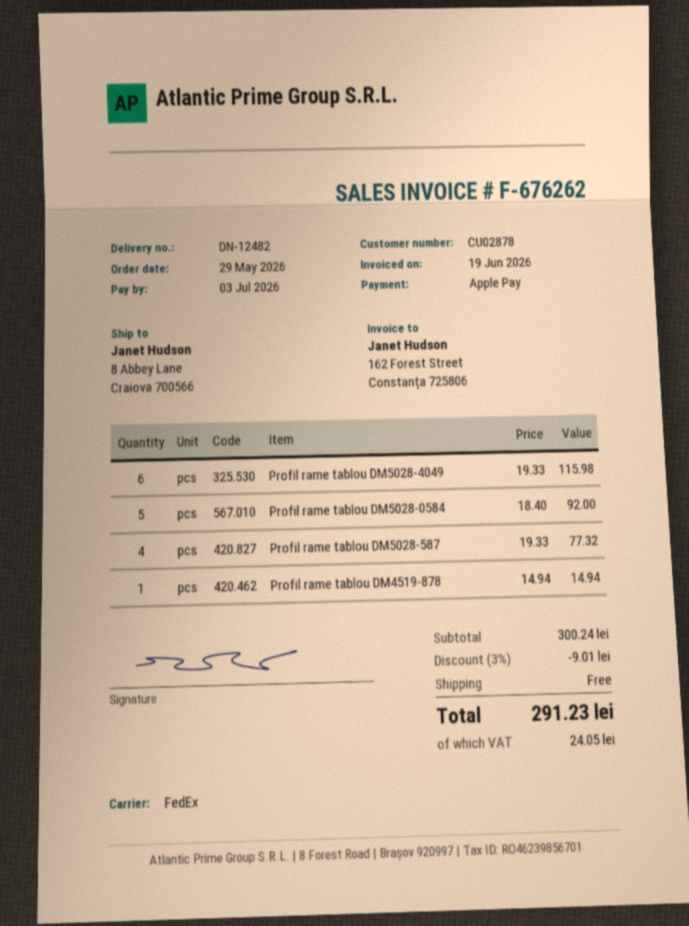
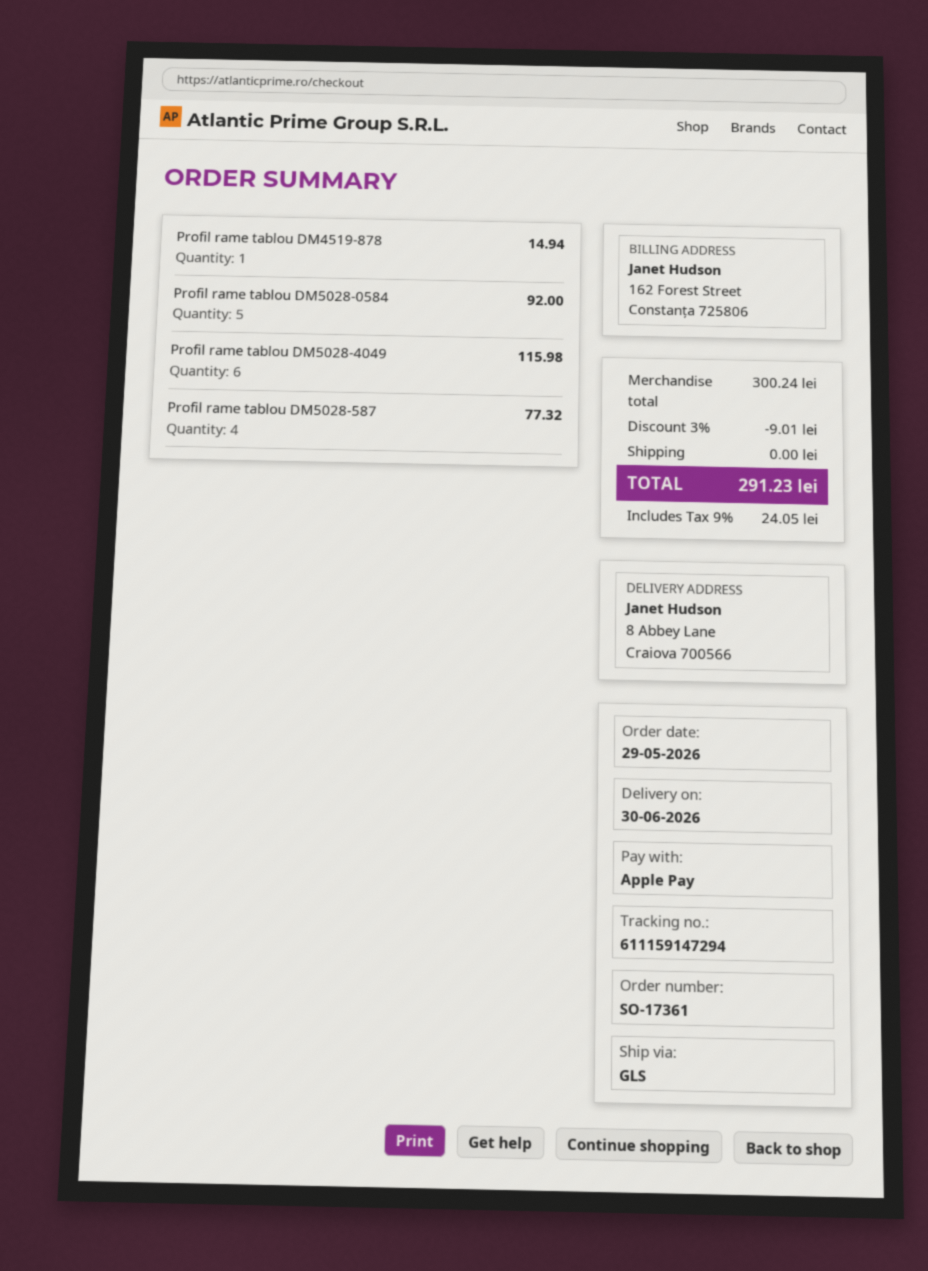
shipping method: FedEx -> GLS

